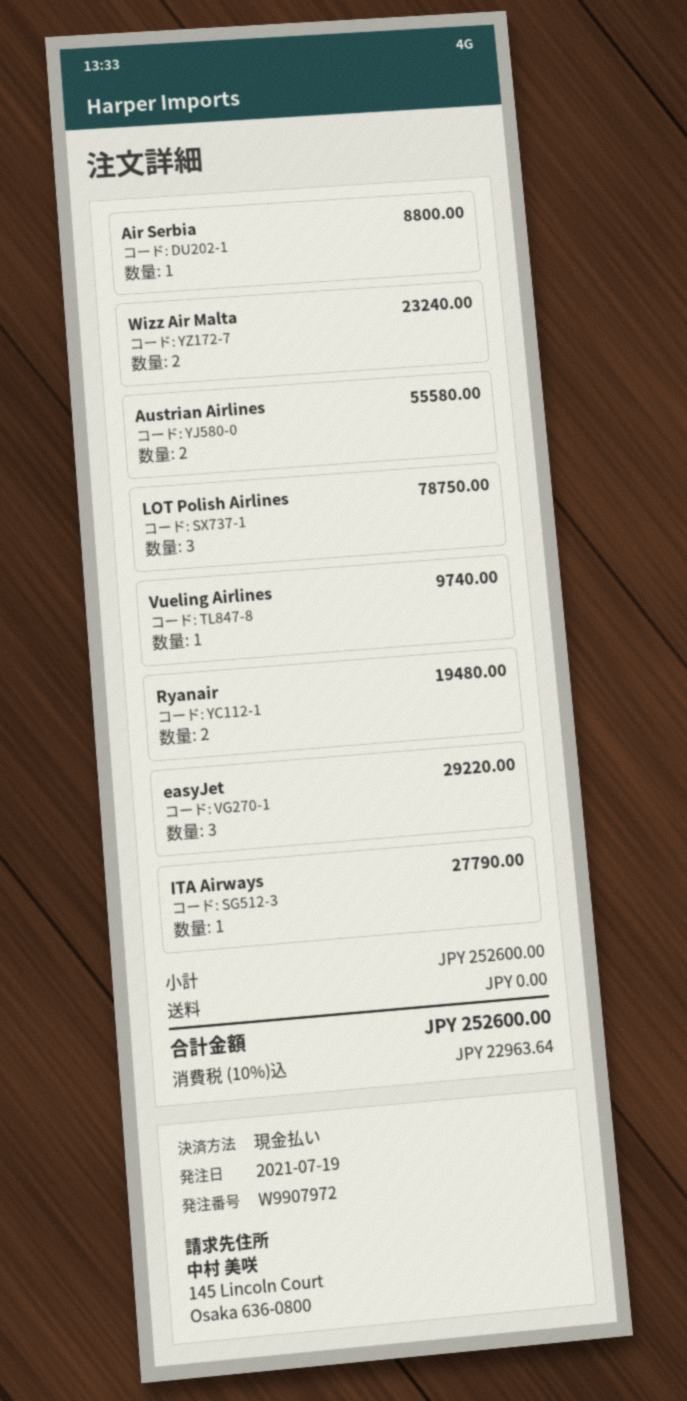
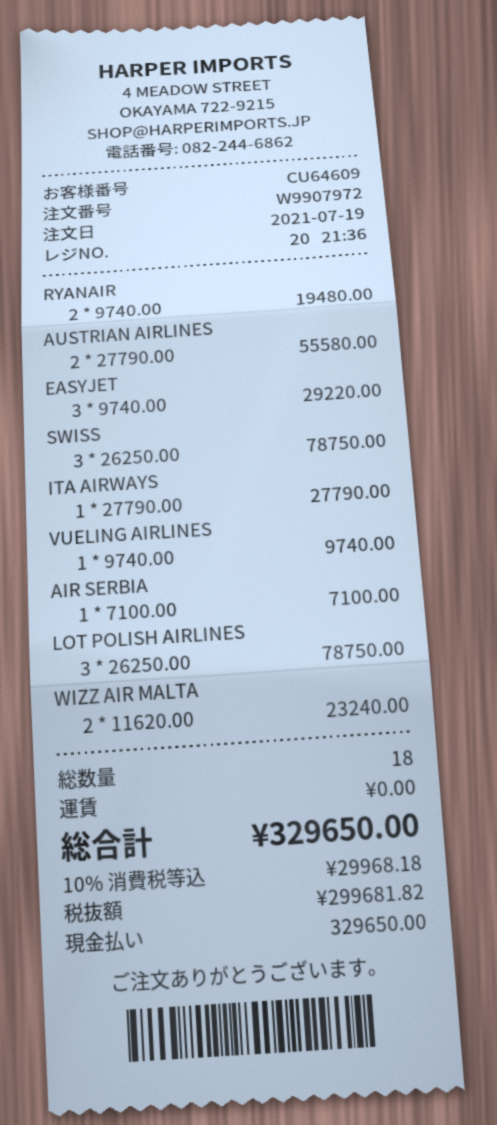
Air Serbia: 1 for 8800.00 -> 1 for 7100.00
SWISS: none -> 3 for 78750.00
tax: 10% = 22963.64 -> 10% = 29968.18
total: 252600.00 -> 329650.00

